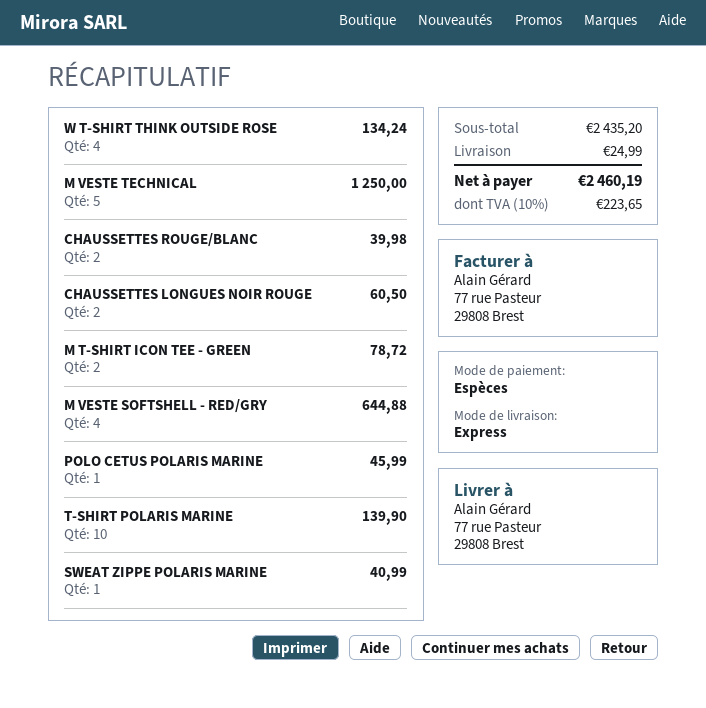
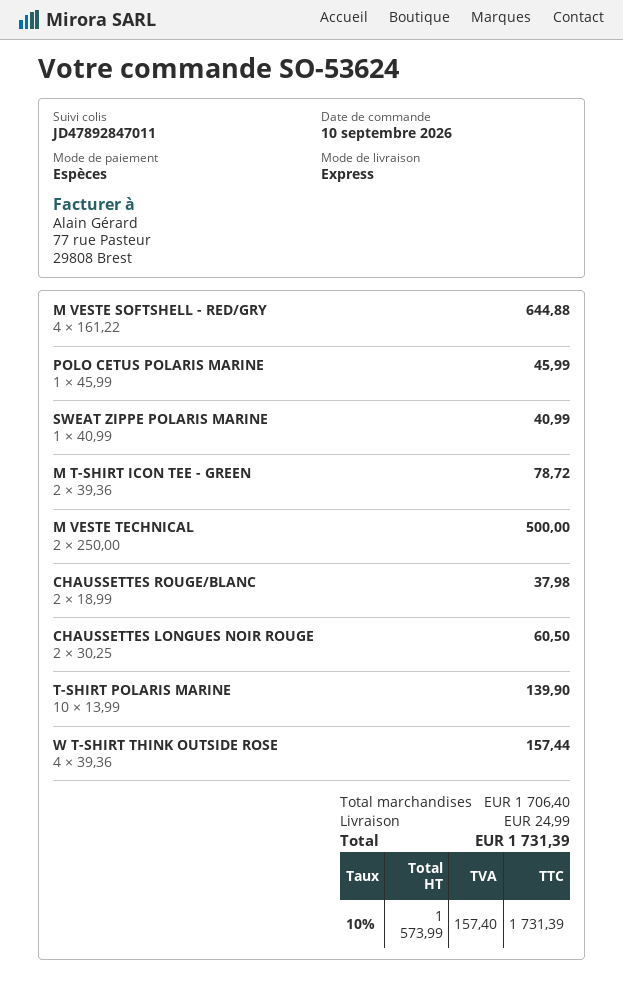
W T-SHIRT THINK OUTSIDE ROSE: 4 for 134.24 -> 4 for 157.44
M VESTE TECHNICAL: 5 for 1250.00 -> 2 for 500.00
CHAUSSETTES ROUGE/BLANC: 2 for 39.98 -> 2 for 37.98
subtotal: 2435.20 -> 1706.40
tax: 10% = 223.65 -> 10% = 157.40
total: 2460.19 -> 1731.39

